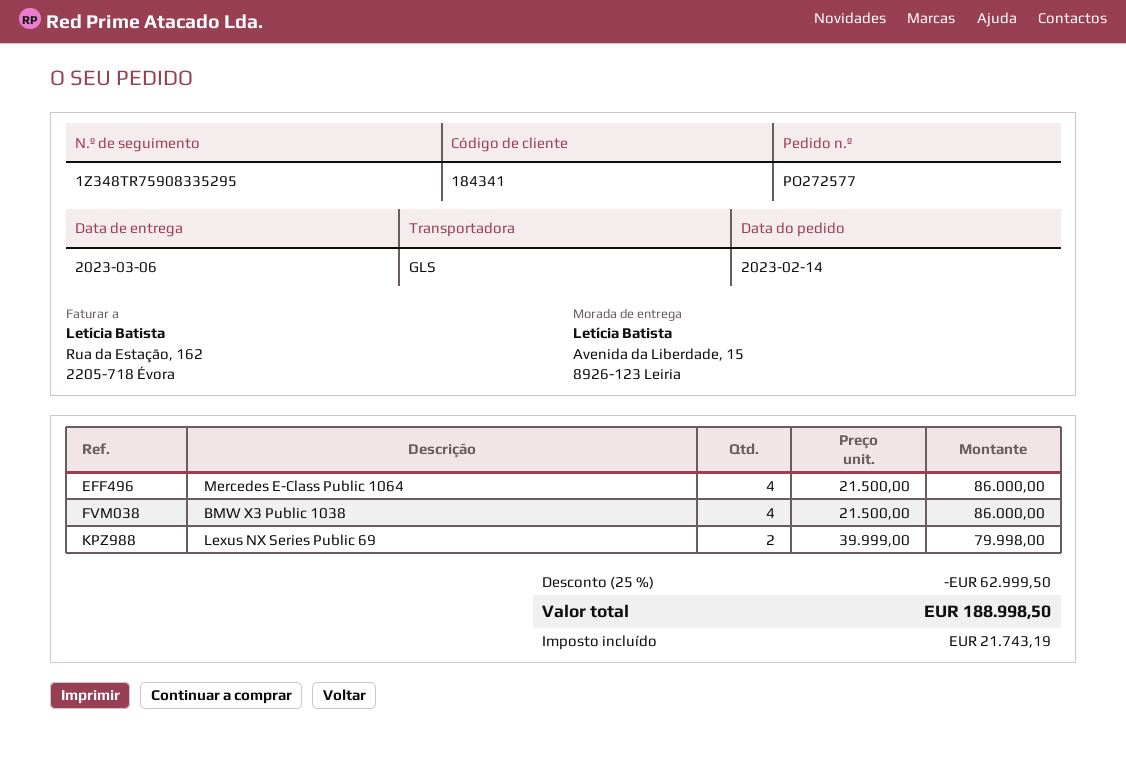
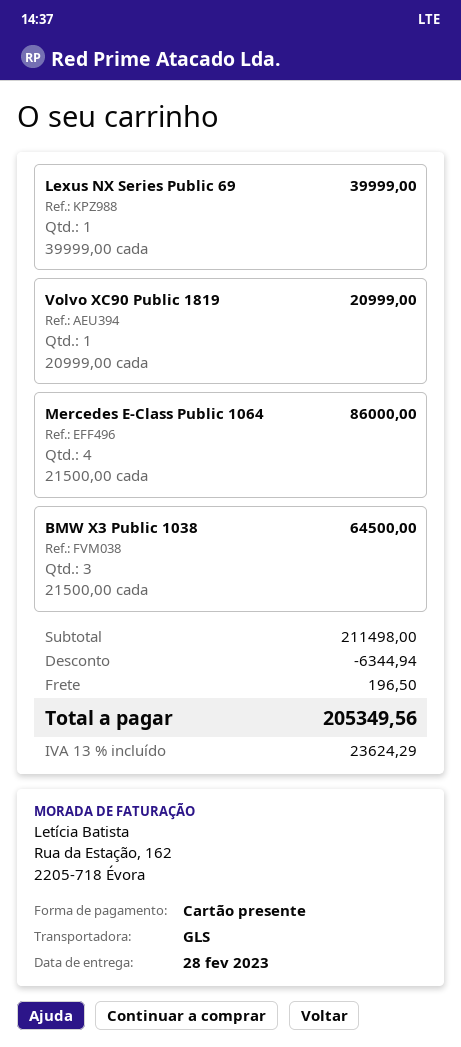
delivery date: 2023-03-06 -> 2023-02-28
BMW X3 Public 1038: 4 x 21500.00 = 86000.00 -> 3 x 21500.00 = 64500.00
Lexus NX Series Public 69: 2 x 39999.00 = 79998.00 -> 1 x 39999.00 = 39999.00
Volvo XC90 Public 1819: none -> 1 x 20999.00 = 20999.00
discount: 62999.50 -> 6344.94
shipping: none -> 196.50
tax: 21743.19 -> 23624.29
total: 188998.50 -> 205349.56

